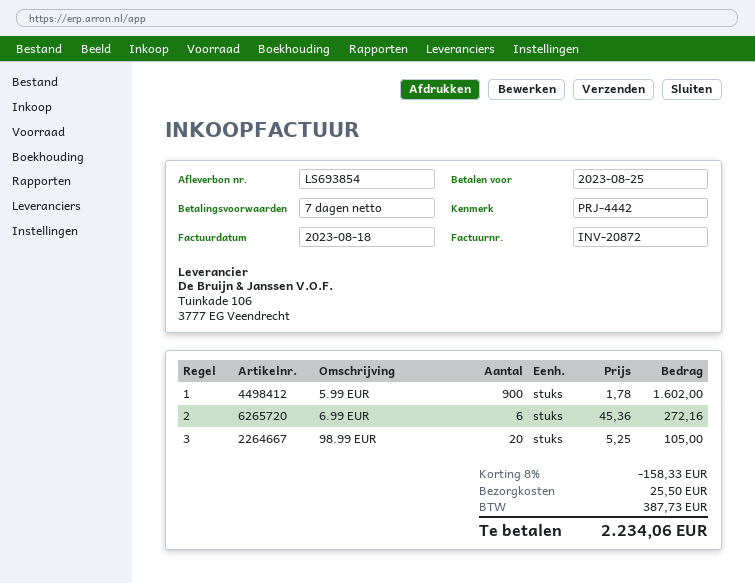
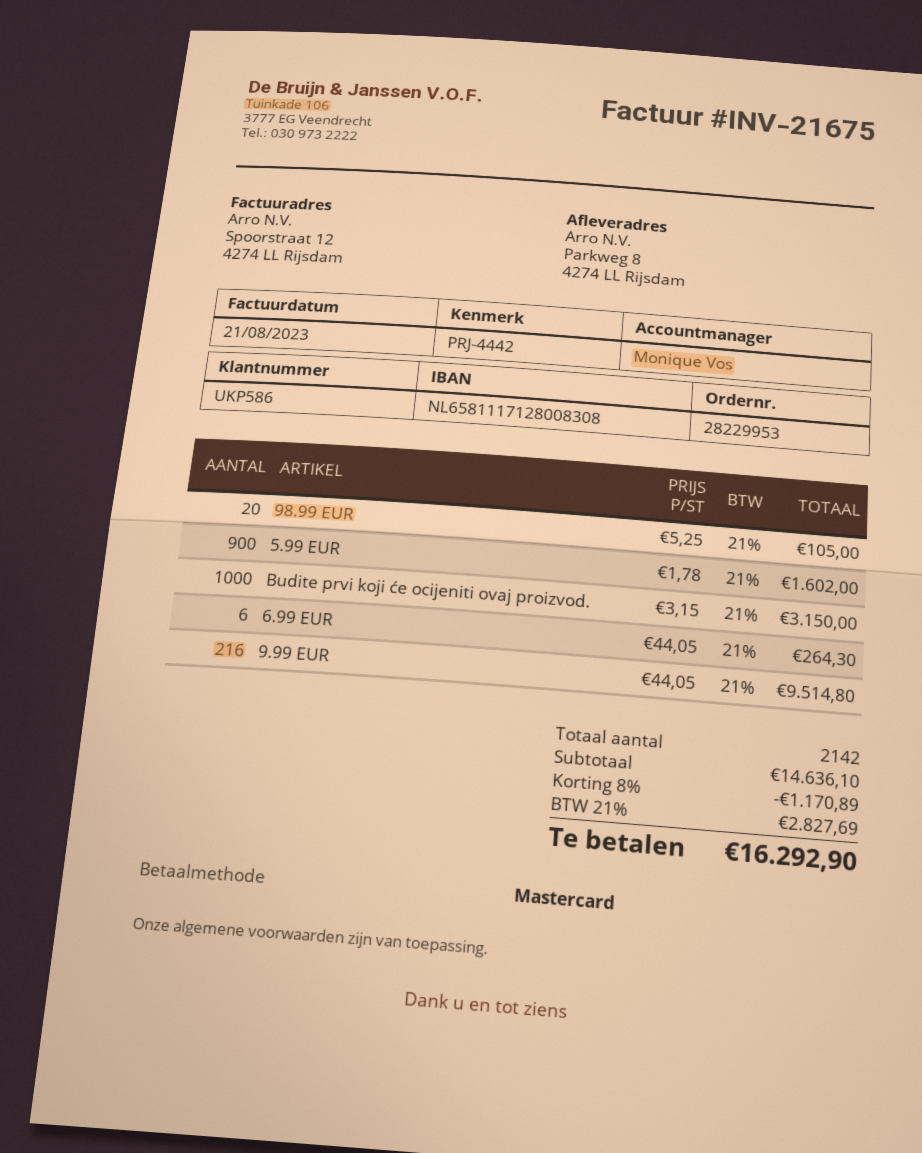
invoice number: INV-20872 -> INV-21675
invoice date: 2023-08-18 -> 2023-08-21
6.99 EUR: 6 x 45.36 = 272.16 -> 6 x 44.05 = 264.30
Budite prvi koji će ocijeniti ovaj proizvod.: none -> 1000 x 3.15 = 3150.00
9.99 EUR: none -> 216 x 44.05 = 9514.80
discount: 8% = 158.33 -> 8% = 1170.89
shipping: 25.50 -> none
tax: 387.73 -> 2827.69
total: 2234.06 -> 16292.90

